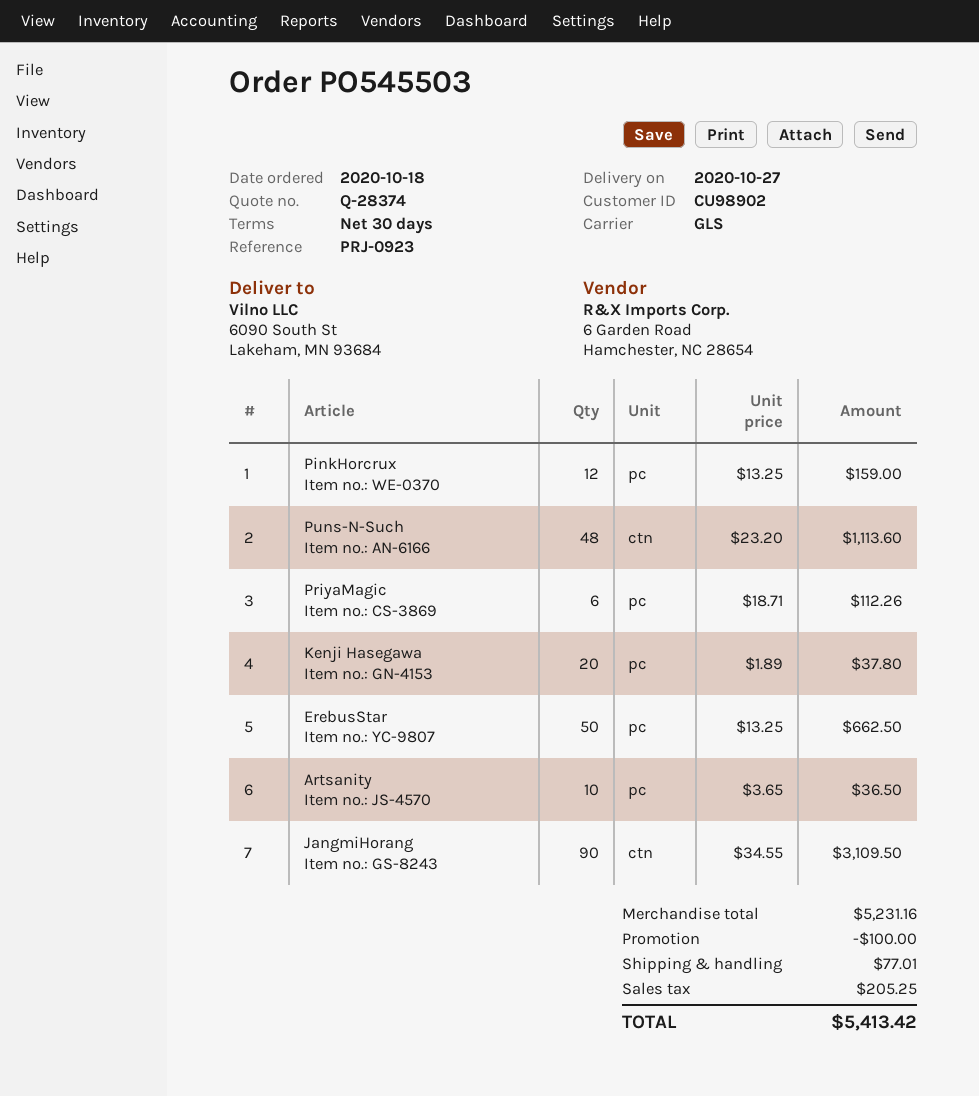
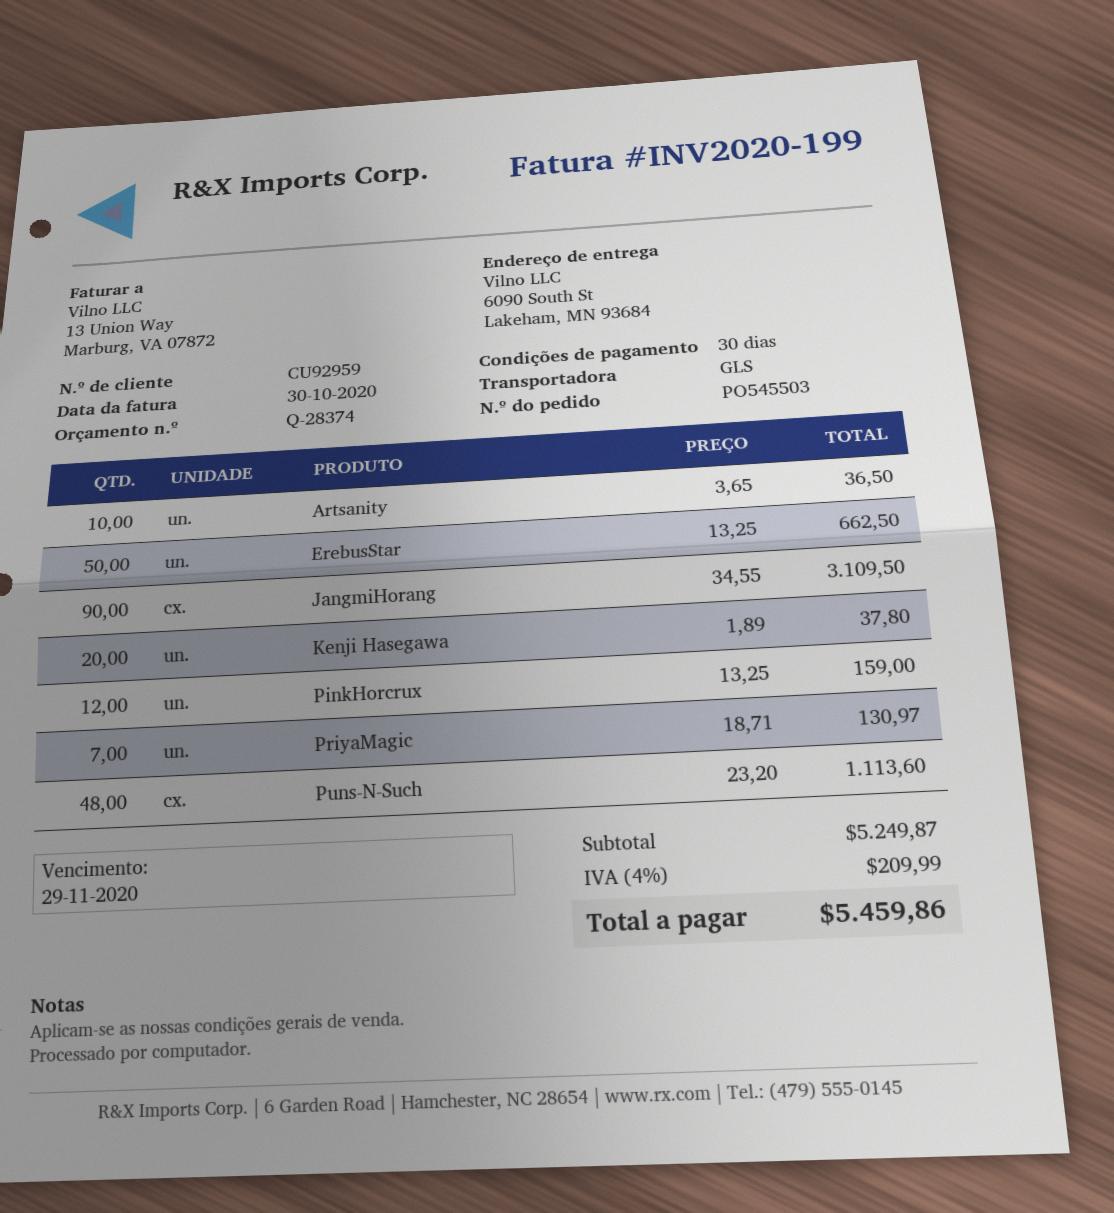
customer number: CU98902 -> CU92959
PriyaMagic: 6 x 18.71 = 112.26 -> 7 x 18.71 = 130.97
subtotal: 5231.16 -> 5249.87
discount: 100.00 -> none
shipping: 77.01 -> none
tax: 205.25 -> 209.99
total: 5413.42 -> 5459.86

